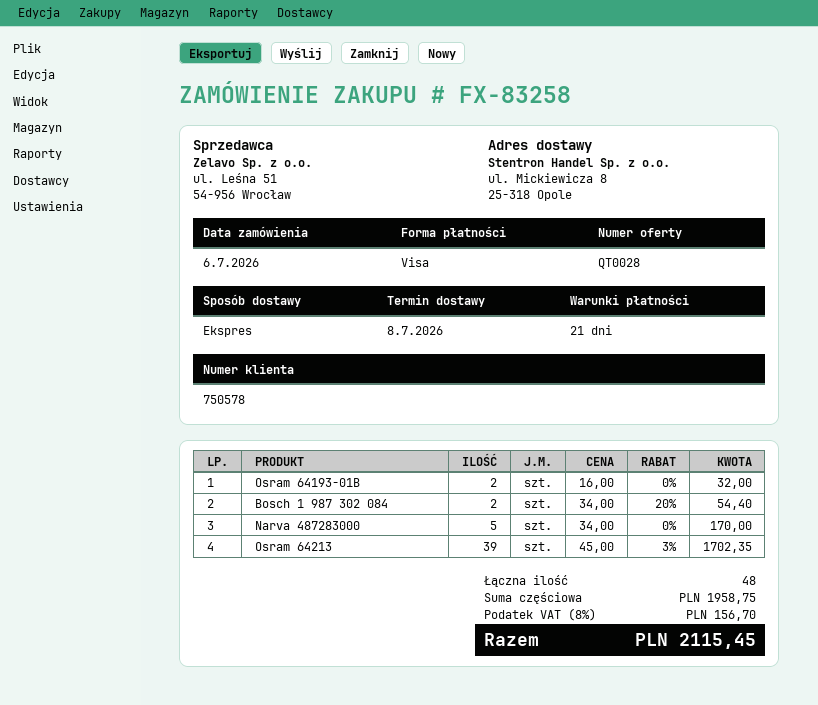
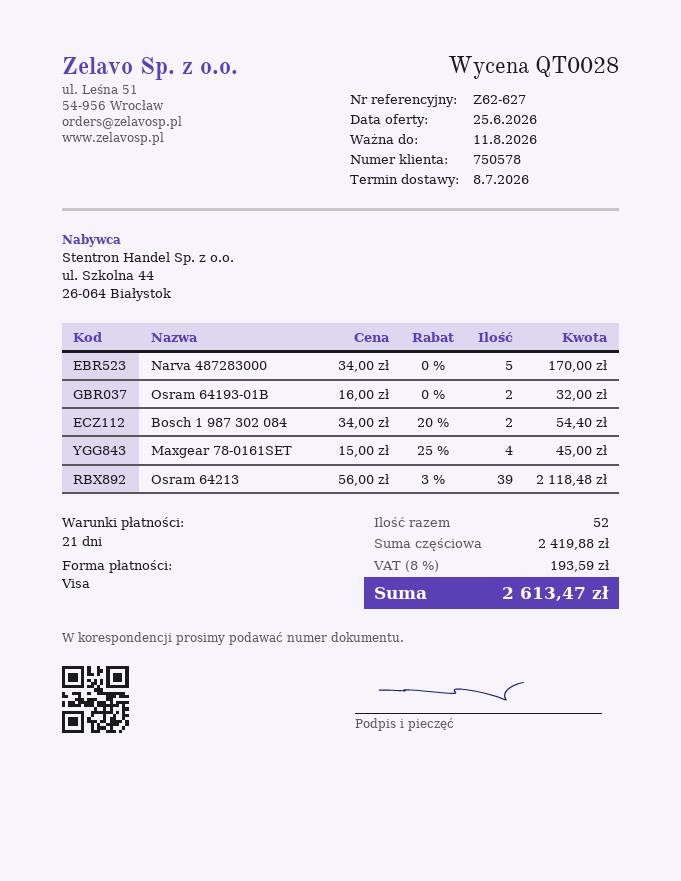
Osram 64213: 39 x 45.00 - 3% = 1702.35 -> 39 x 56.00 - 3% = 2118.48
Maxgear 78-0161SET: none -> 4 x 15.00 - 25% = 45.00
total quantity: 48 -> 52
subtotal: 1958.75 -> 2419.88
tax: 8% = 156.70 -> 8% = 193.59
total: 2115.45 -> 2613.47

